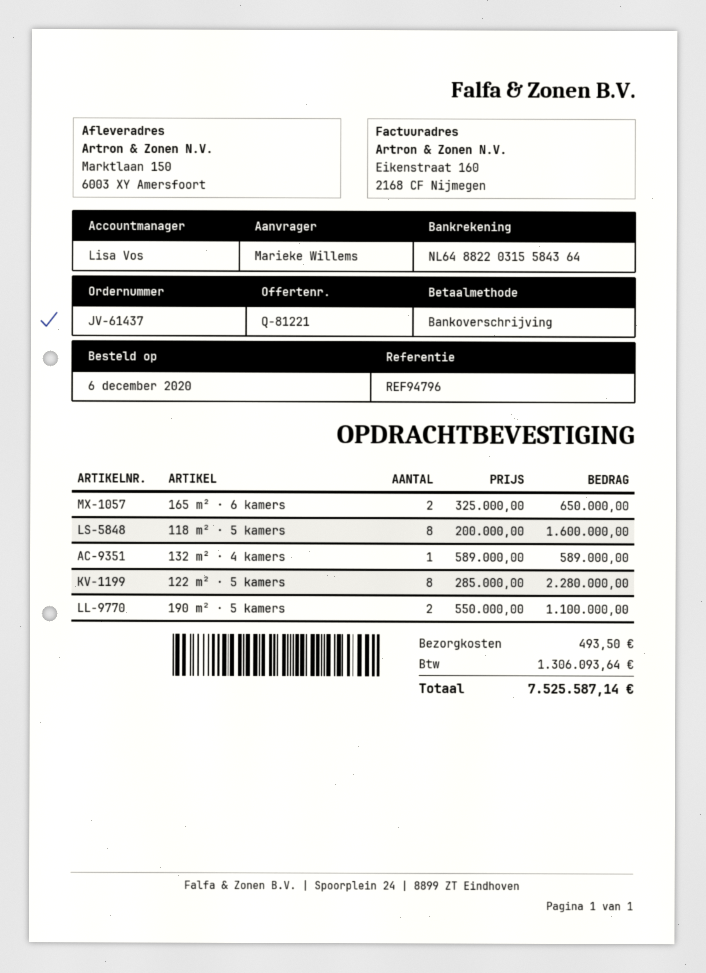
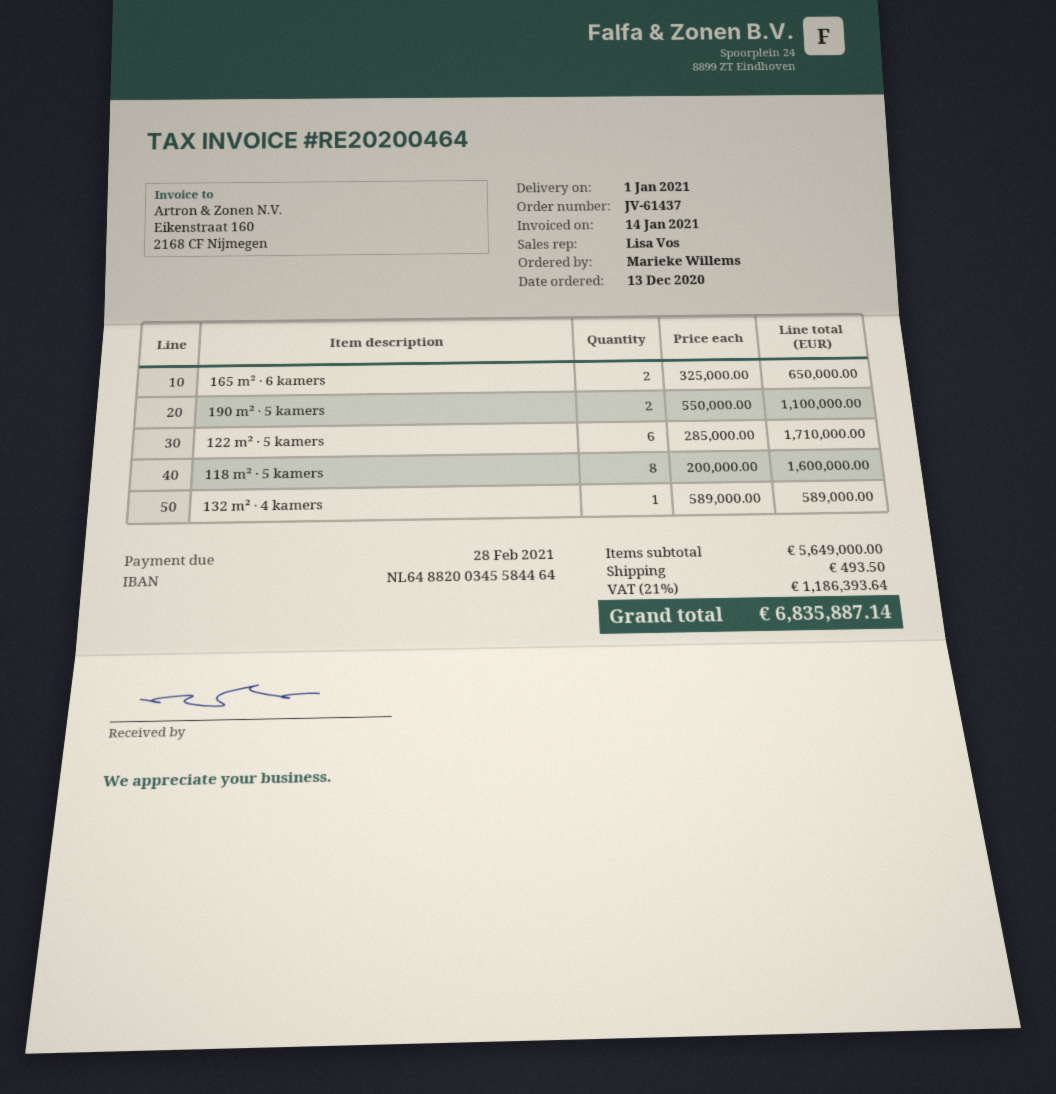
order date: 2020-12-06 -> 2020-12-13
bank account: NL6488220315584364 -> NL6488200345584464
122 m² · 5 kamers: 8 x 285000.00 = 2280000.00 -> 6 x 285000.00 = 1710000.00
tax: 1306093.64 -> 1186393.64
total: 7525587.14 -> 6835887.14

